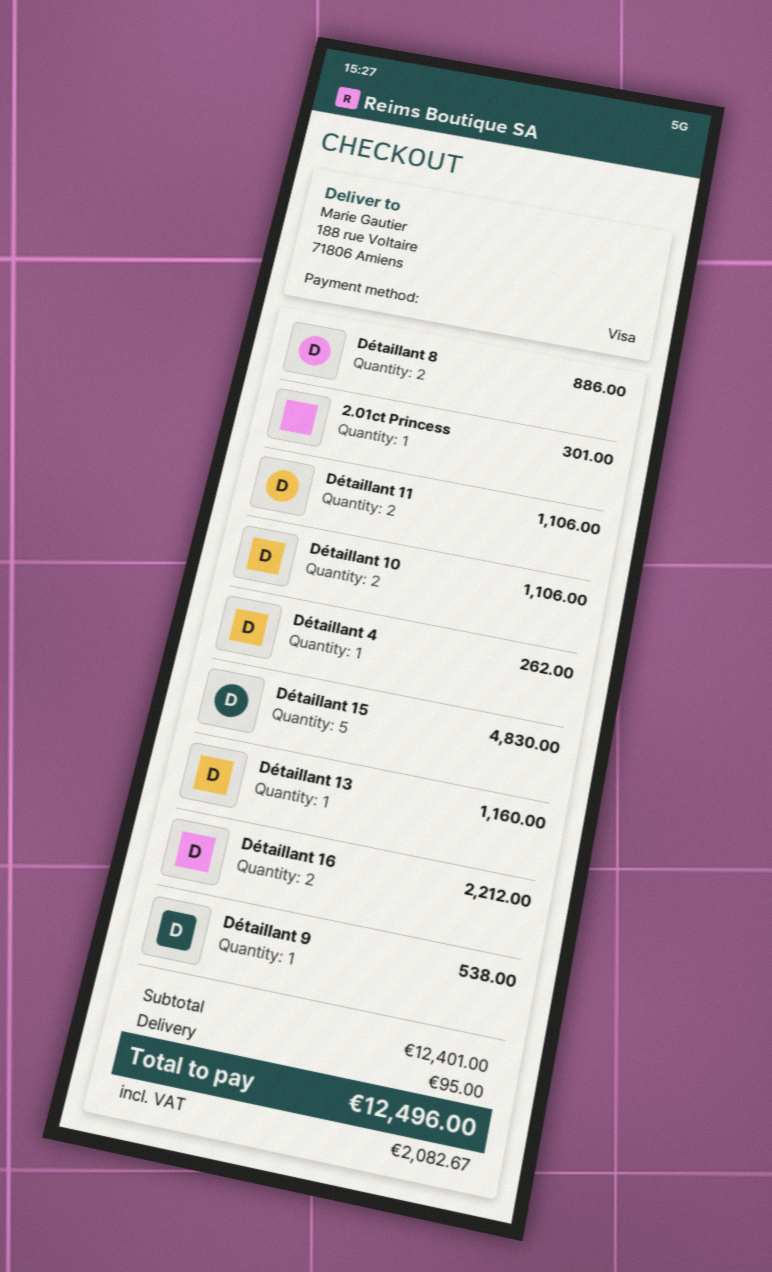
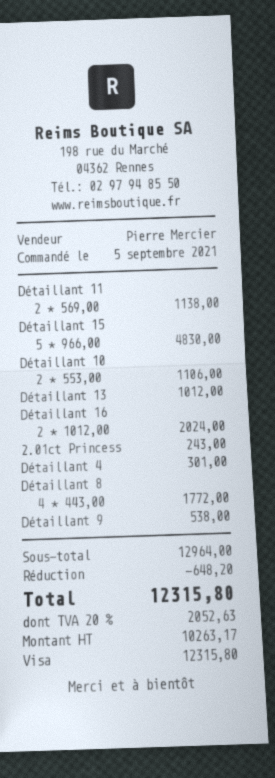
Détaillant 8: 2 for 886.00 -> 4 for 1772.00
2.01ct Princess: 1 for 301.00 -> 1 for 243.00
Détaillant 11: 2 for 1106.00 -> 2 for 1138.00
Détaillant 4: 1 for 262.00 -> 1 for 301.00
Détaillant 13: 1 for 1160.00 -> 1 for 1012.00
Détaillant 16: 2 for 2212.00 -> 2 for 2024.00
subtotal: 12401.00 -> 12964.00
discount: none -> 648.20
shipping: 95.00 -> none
tax: 2082.67 -> 2052.63
total: 12496.00 -> 12315.80

